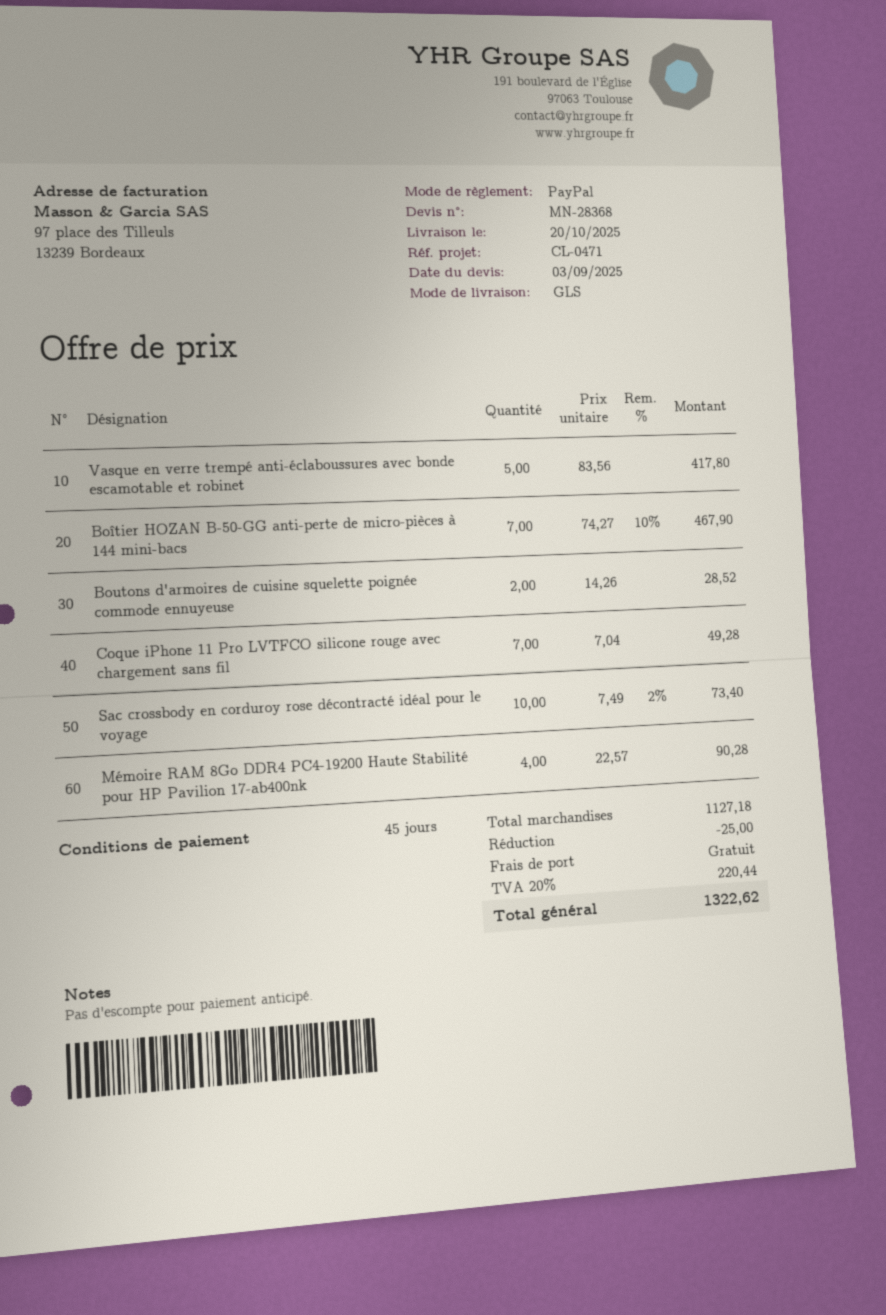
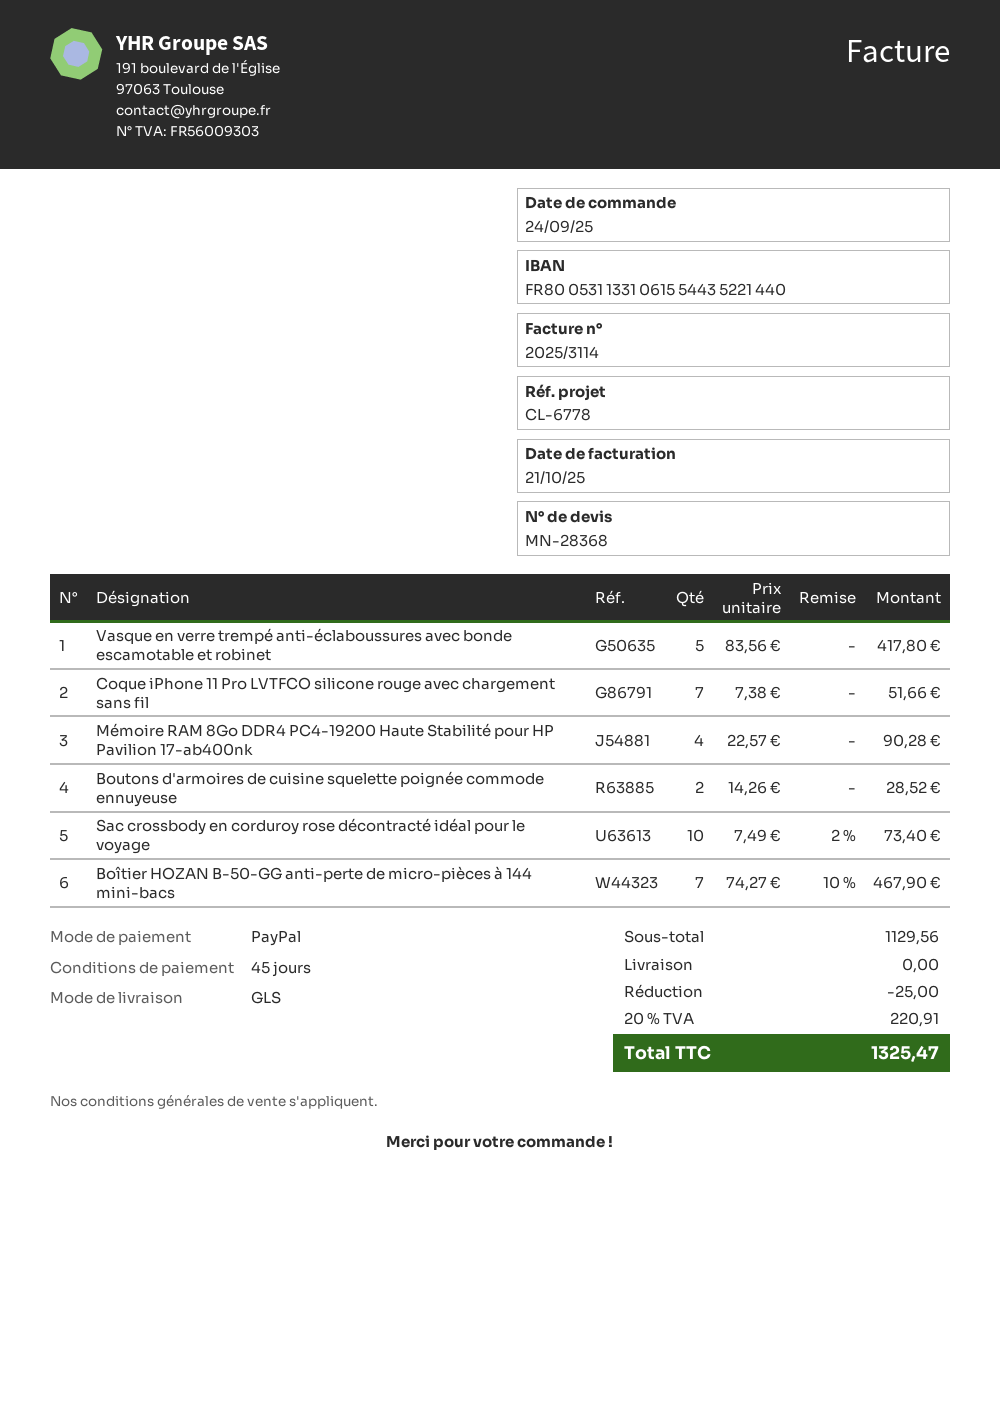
reference: CL-0471 -> CL-6778
Coque iPhone 11 Pro LVTFCO silicone rouge avec chargement sans fil: 7 x 7.04 = 49.28 -> 7 x 7.38 = 51.66
subtotal: 1127.18 -> 1129.56
tax: 20% = 220.44 -> 20% = 220.91
total: 1322.62 -> 1325.47

